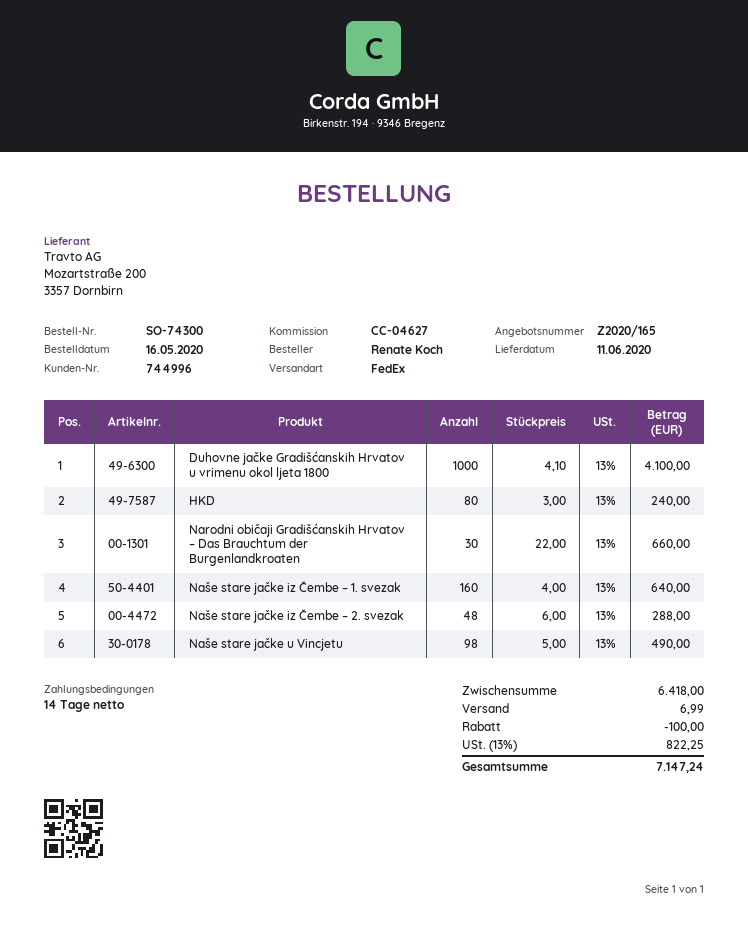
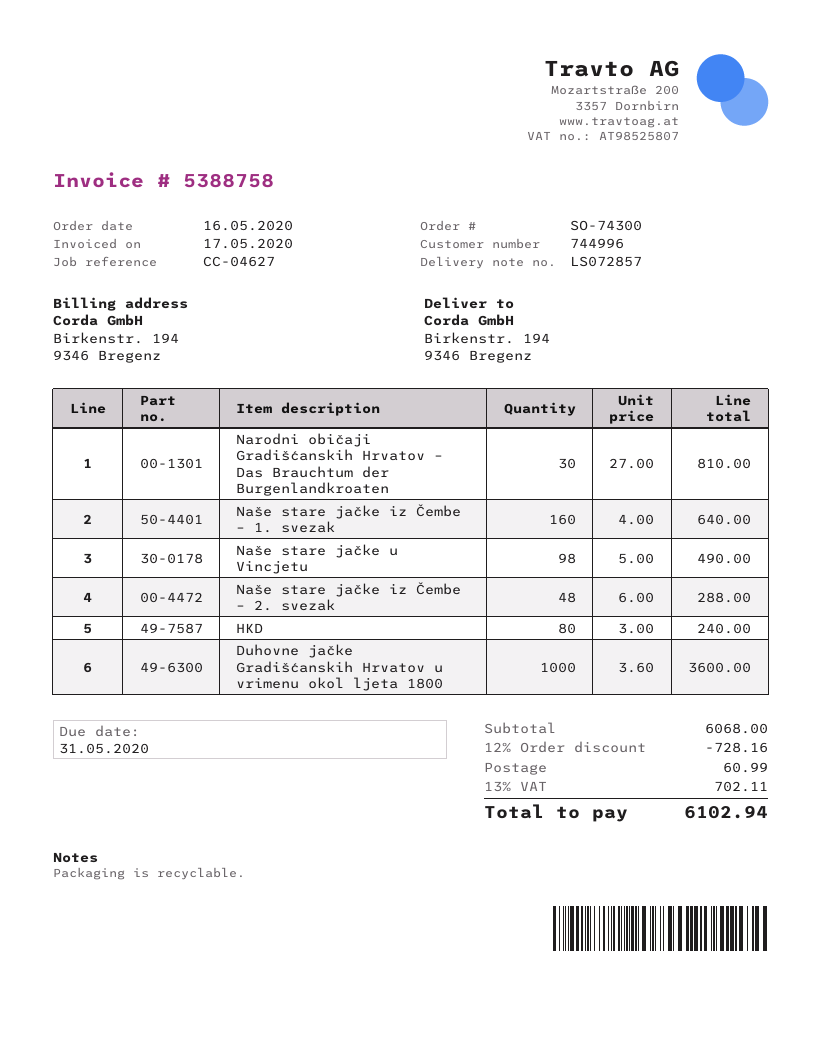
Duhovne jačke Gradišćanskih Hrvatov u vrimenu okol ljeta 1800: 1000 x 4.10 = 4100.00 -> 1000 x 3.60 = 3600.00
Narodni običaji Gradišćanskih Hrvatov – Das Brauchtum der Burgenlandkroaten: 30 x 22.00 = 660.00 -> 30 x 27.00 = 810.00
subtotal: 6418.00 -> 6068.00
discount: 100.00 -> 728.16
shipping: 6.99 -> 60.99
tax: 13% = 822.25 -> 13% = 702.11
total: 7147.24 -> 6102.94

